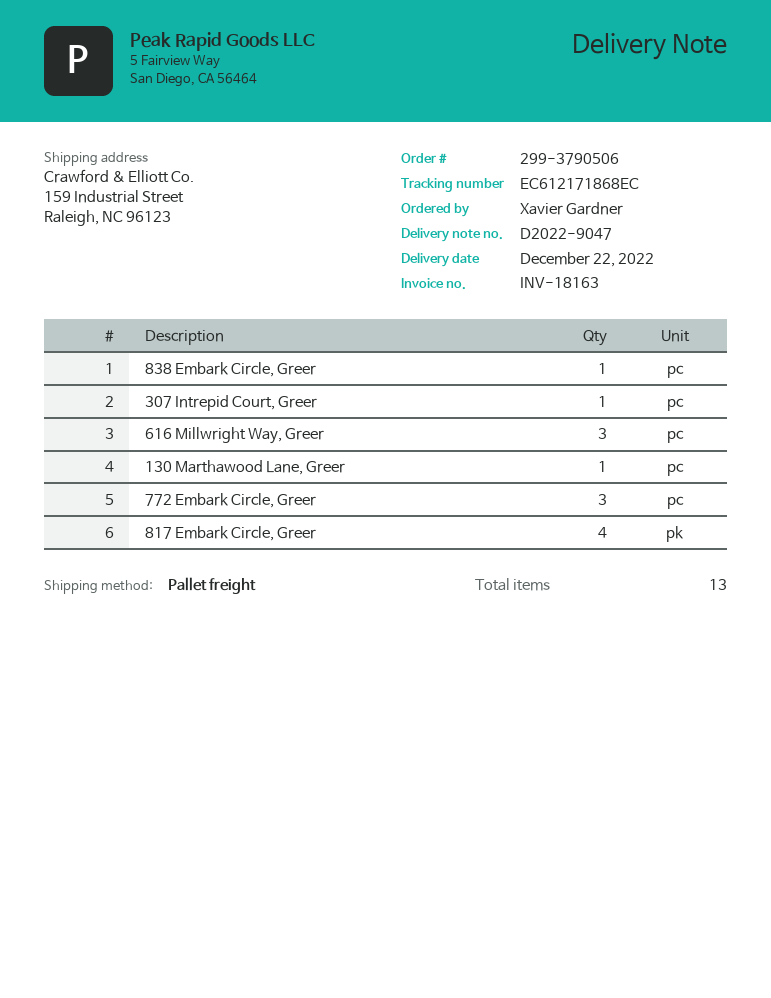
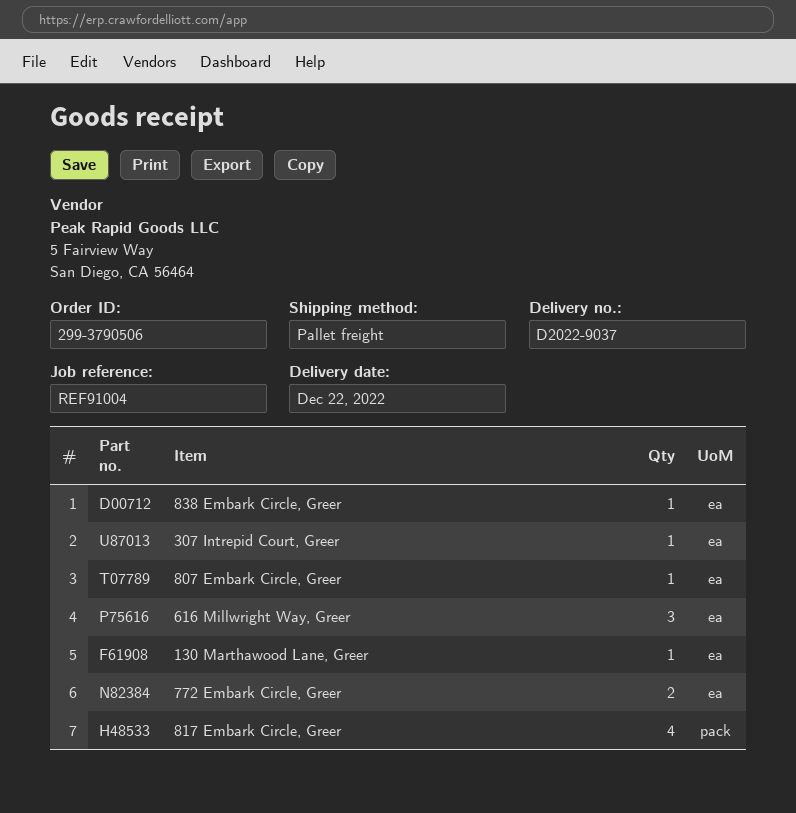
delivery note number: D2022-9047 -> D2022-9037
772 Embark Circle, Greer: 3 -> 2
807 Embark Circle, Greer: none -> 1

